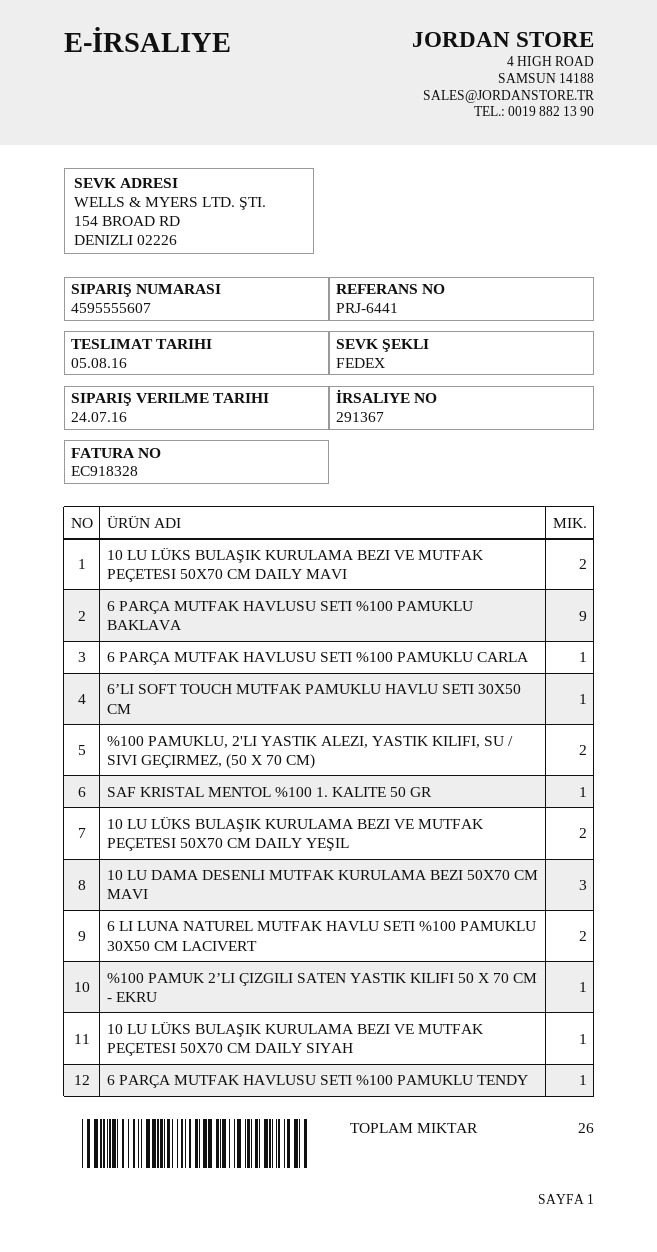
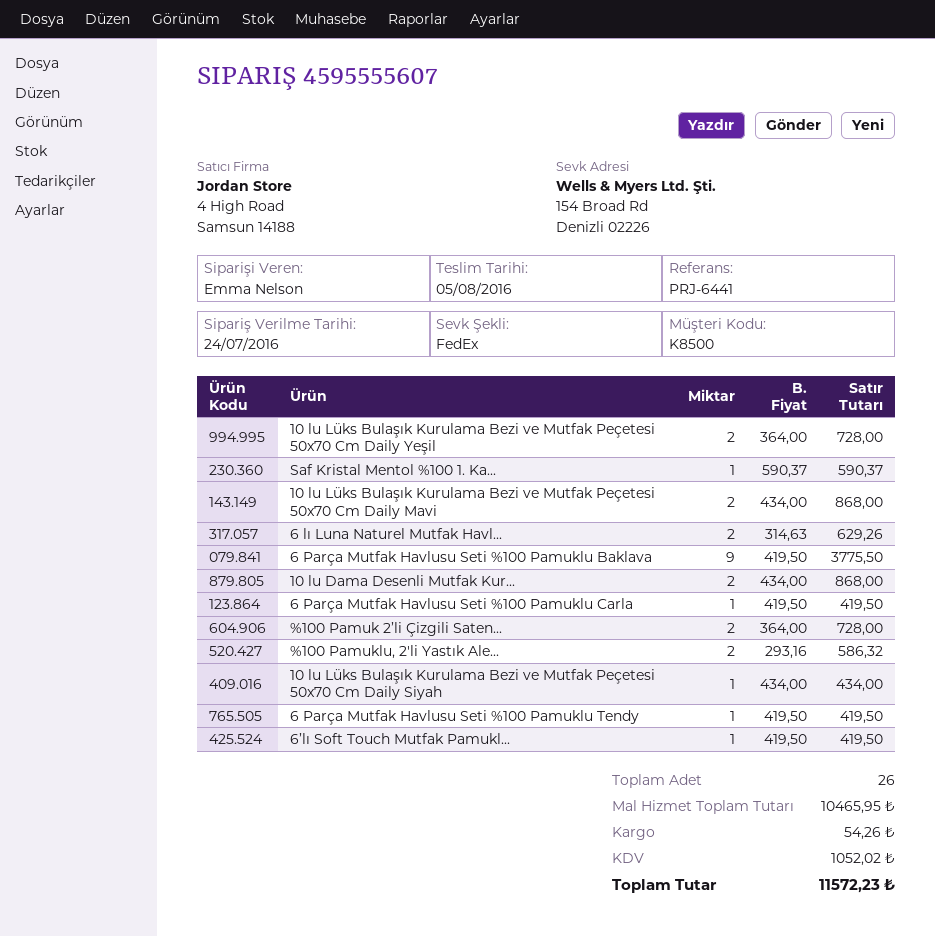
10 LU DAMA DESENLI MUTFAK KURULAMA BEZI 50X70 CM MAVI: 3 -> 2
%100 PAMUK 2’LI ÇIZGILI SATEN YASTIK KILIFI 50 X 70 CM - EKRU: 1 -> 2

